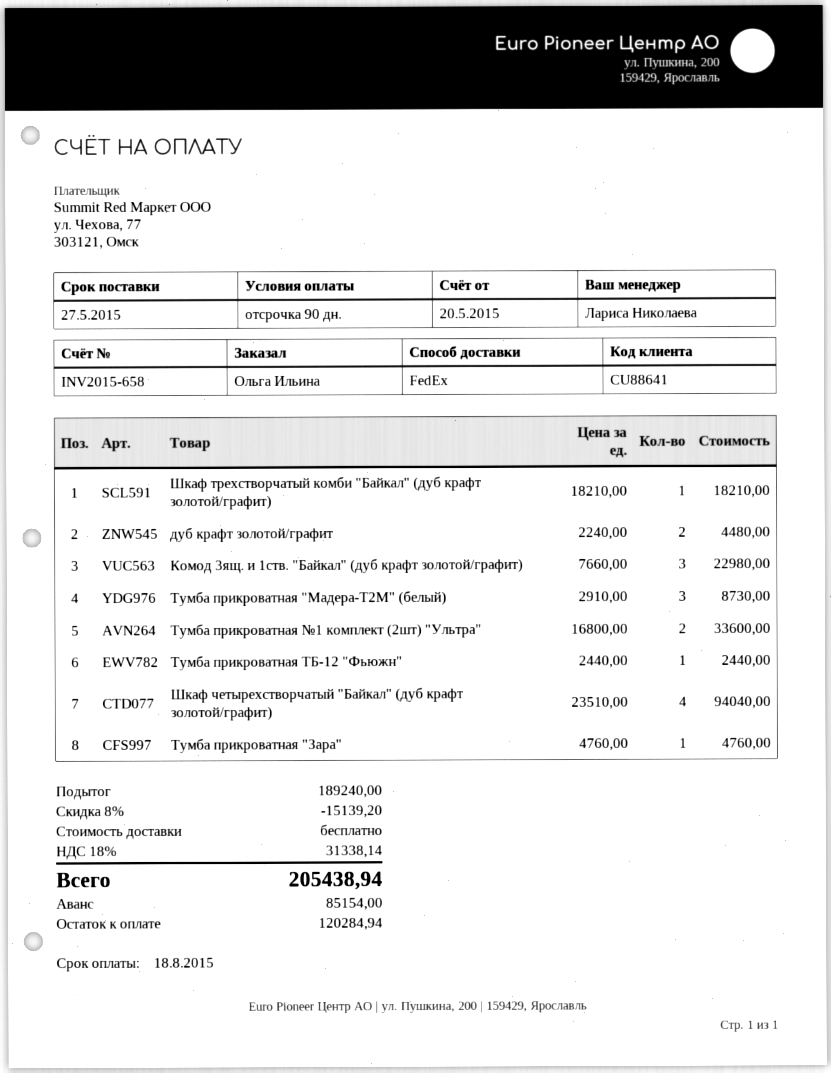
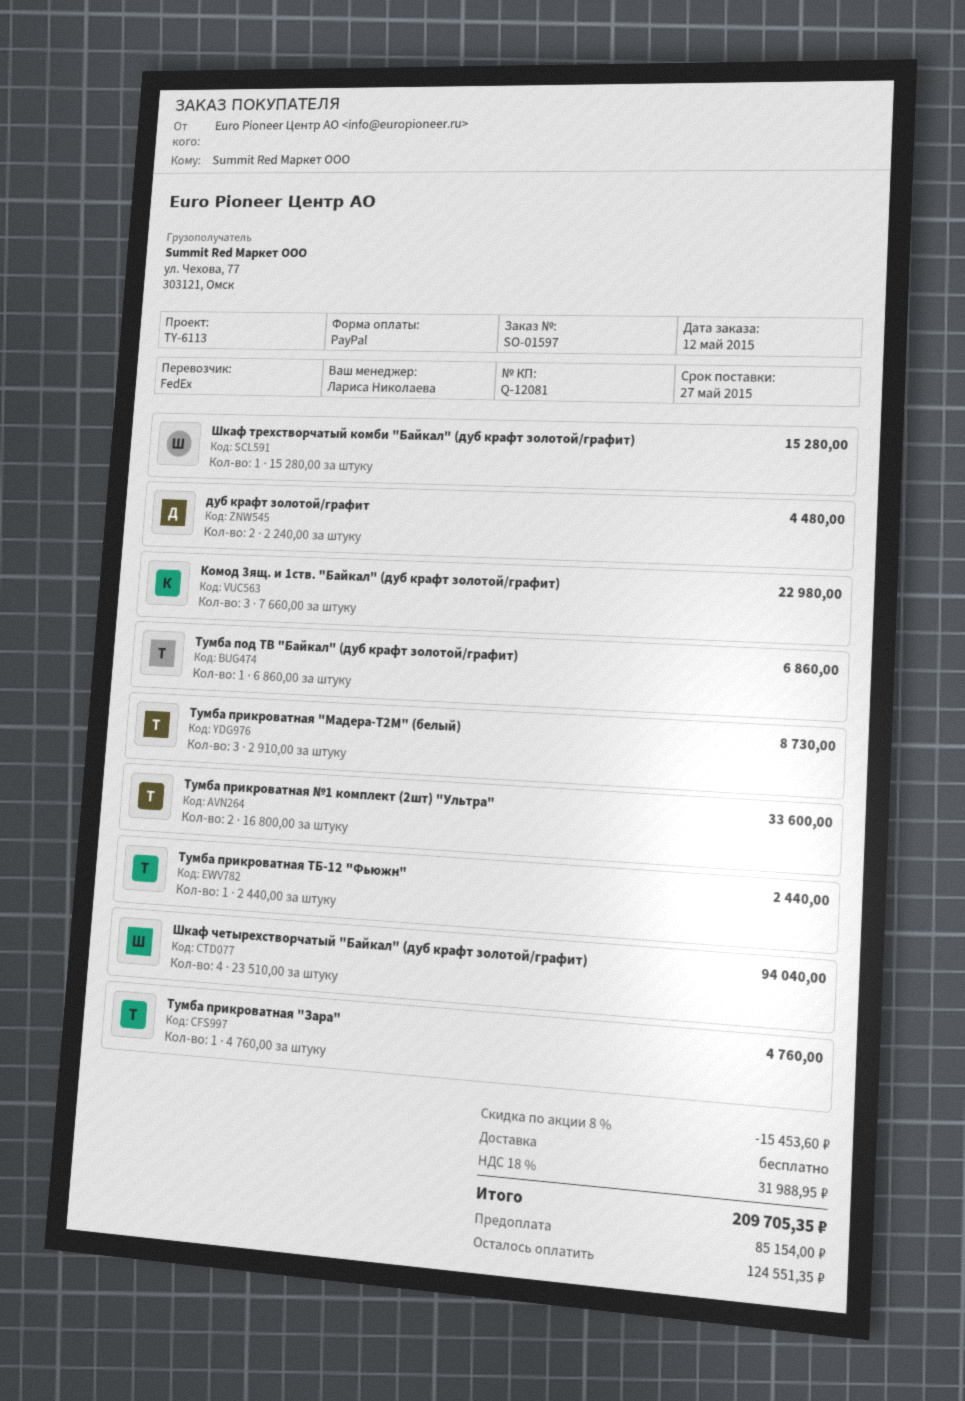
Шкаф трехстворчатый комби "Байкал" (дуб крафт золотой/графит): 1 x 18210.00 = 18210.00 -> 1 x 15280.00 = 15280.00
Тумба под ТВ "Байкал" (дуб крафт золотой/графит): none -> 1 x 6860.00 = 6860.00
discount: 8% = 15139.20 -> 8% = 15453.60
tax: 18% = 31338.14 -> 18% = 31988.95
total: 205438.94 -> 209705.35
balance: 120284.94 -> 124551.35

